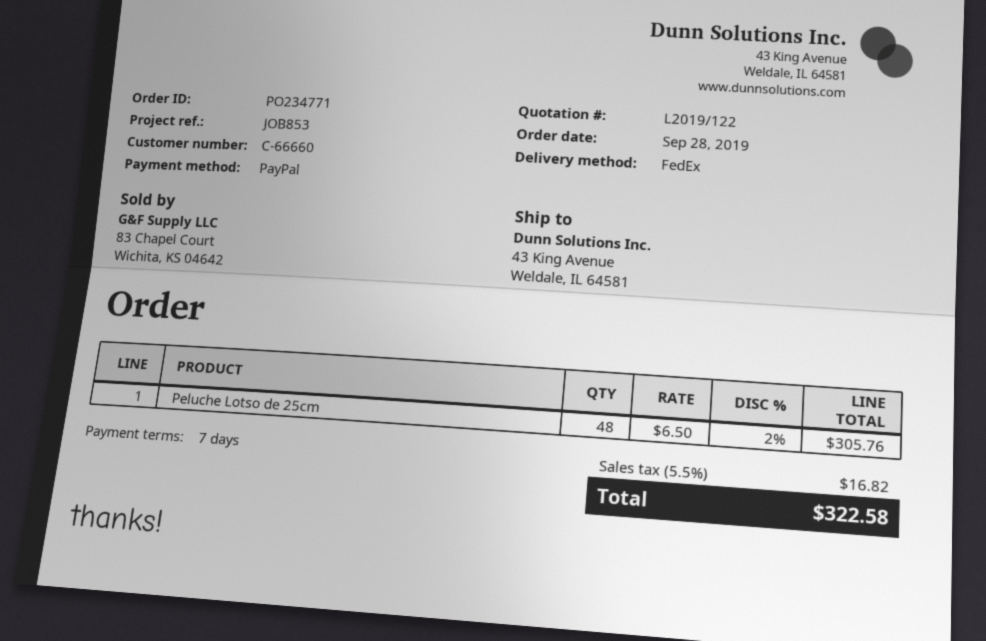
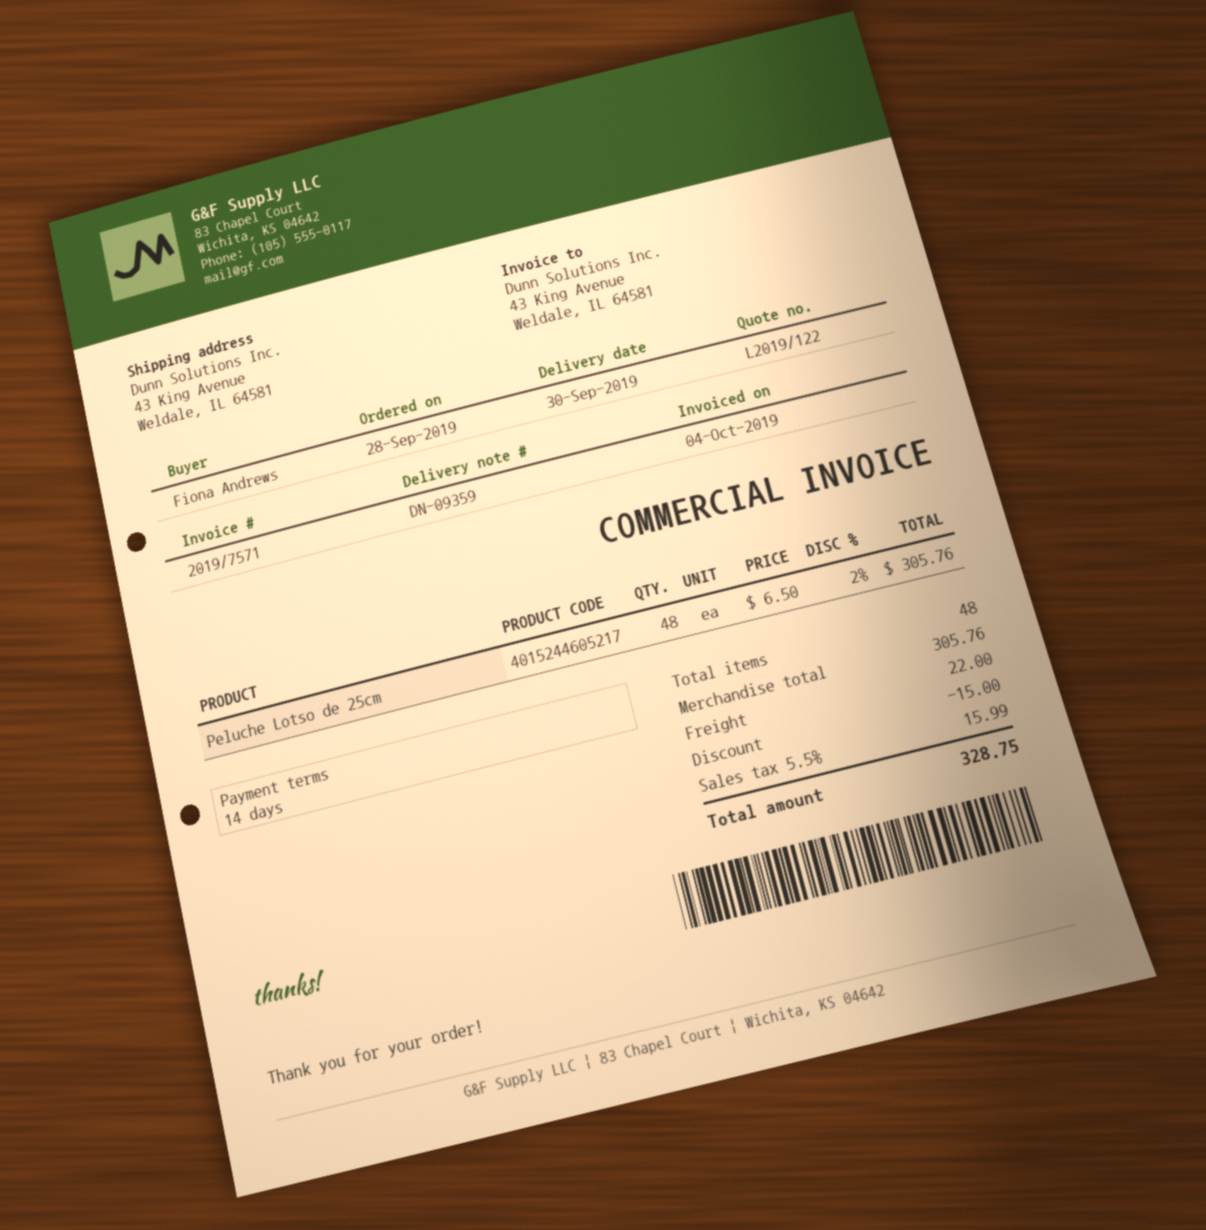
payment terms: 7 days -> 14 days
discount: none -> 15.00
shipping: none -> 22.00
tax: 5.5% = 16.82 -> 5.5% = 15.99
total: 322.58 -> 328.75

